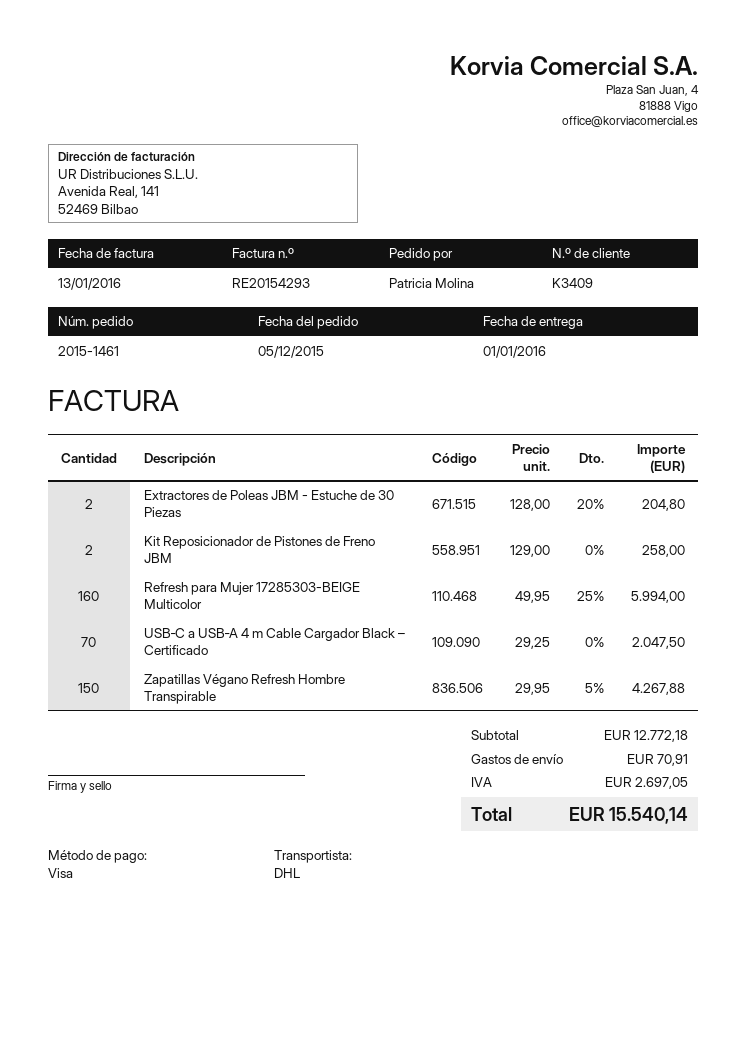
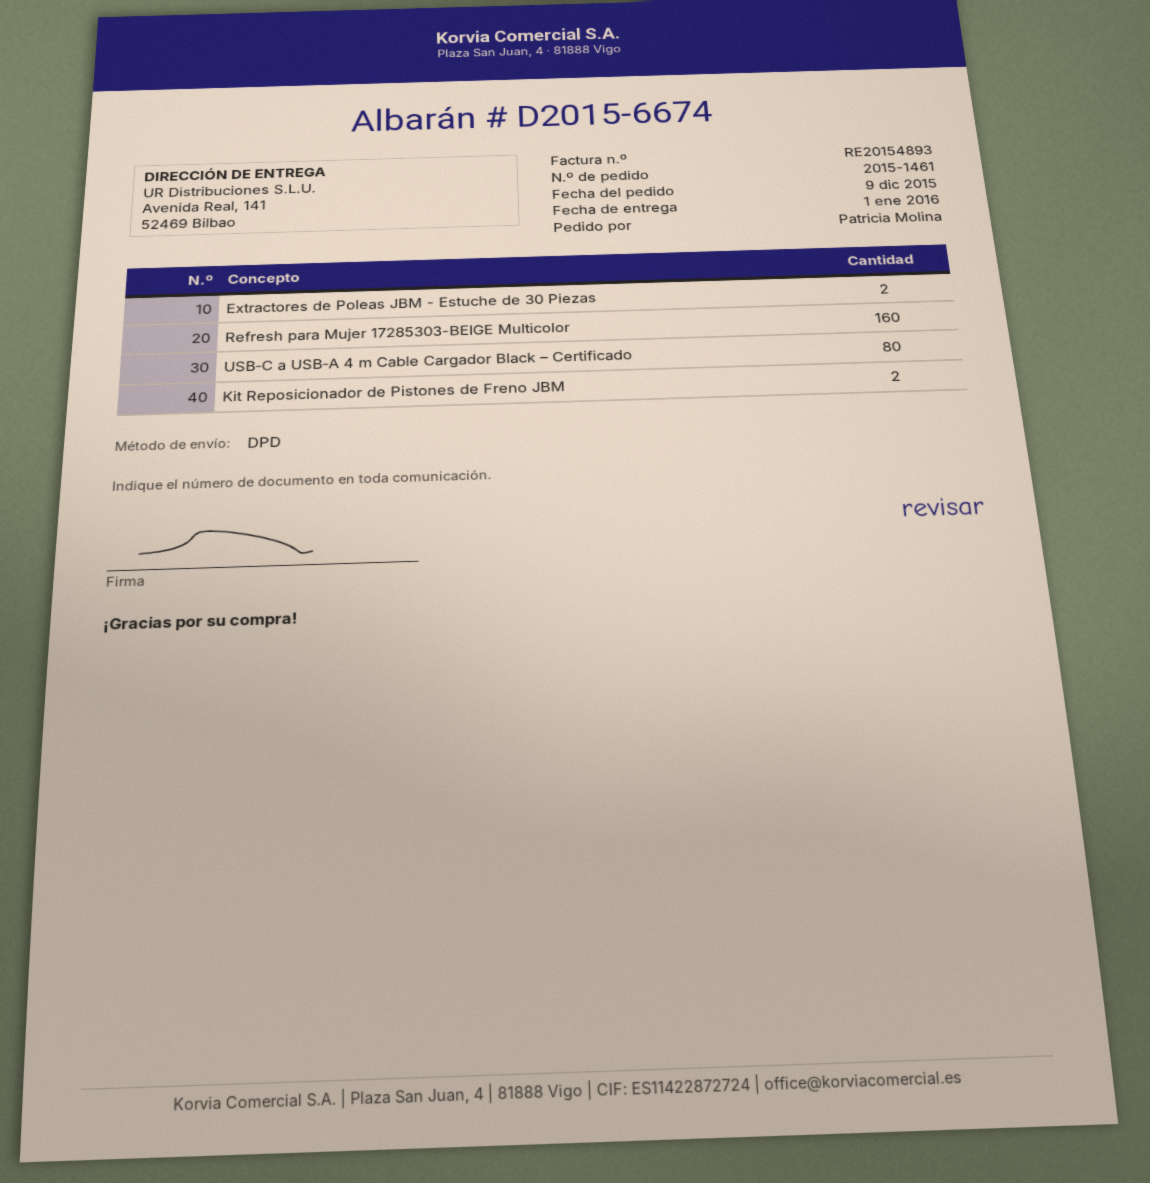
order date: 2015-12-05 -> 2015-12-09
invoice number: RE20154293 -> RE20154893
shipping method: DHL -> DPD
USB‑C a USB‑A 4 m Cable Cargador Black – Certificado: 70 -> 80
Zapatillas Végano Refresh Hombre Transpirable: 150 -> none

